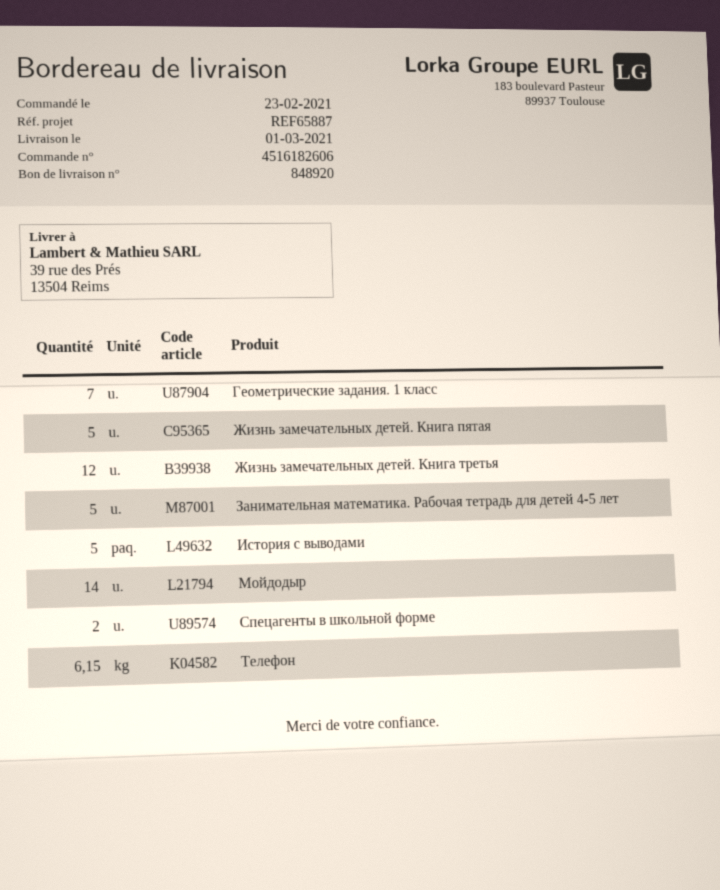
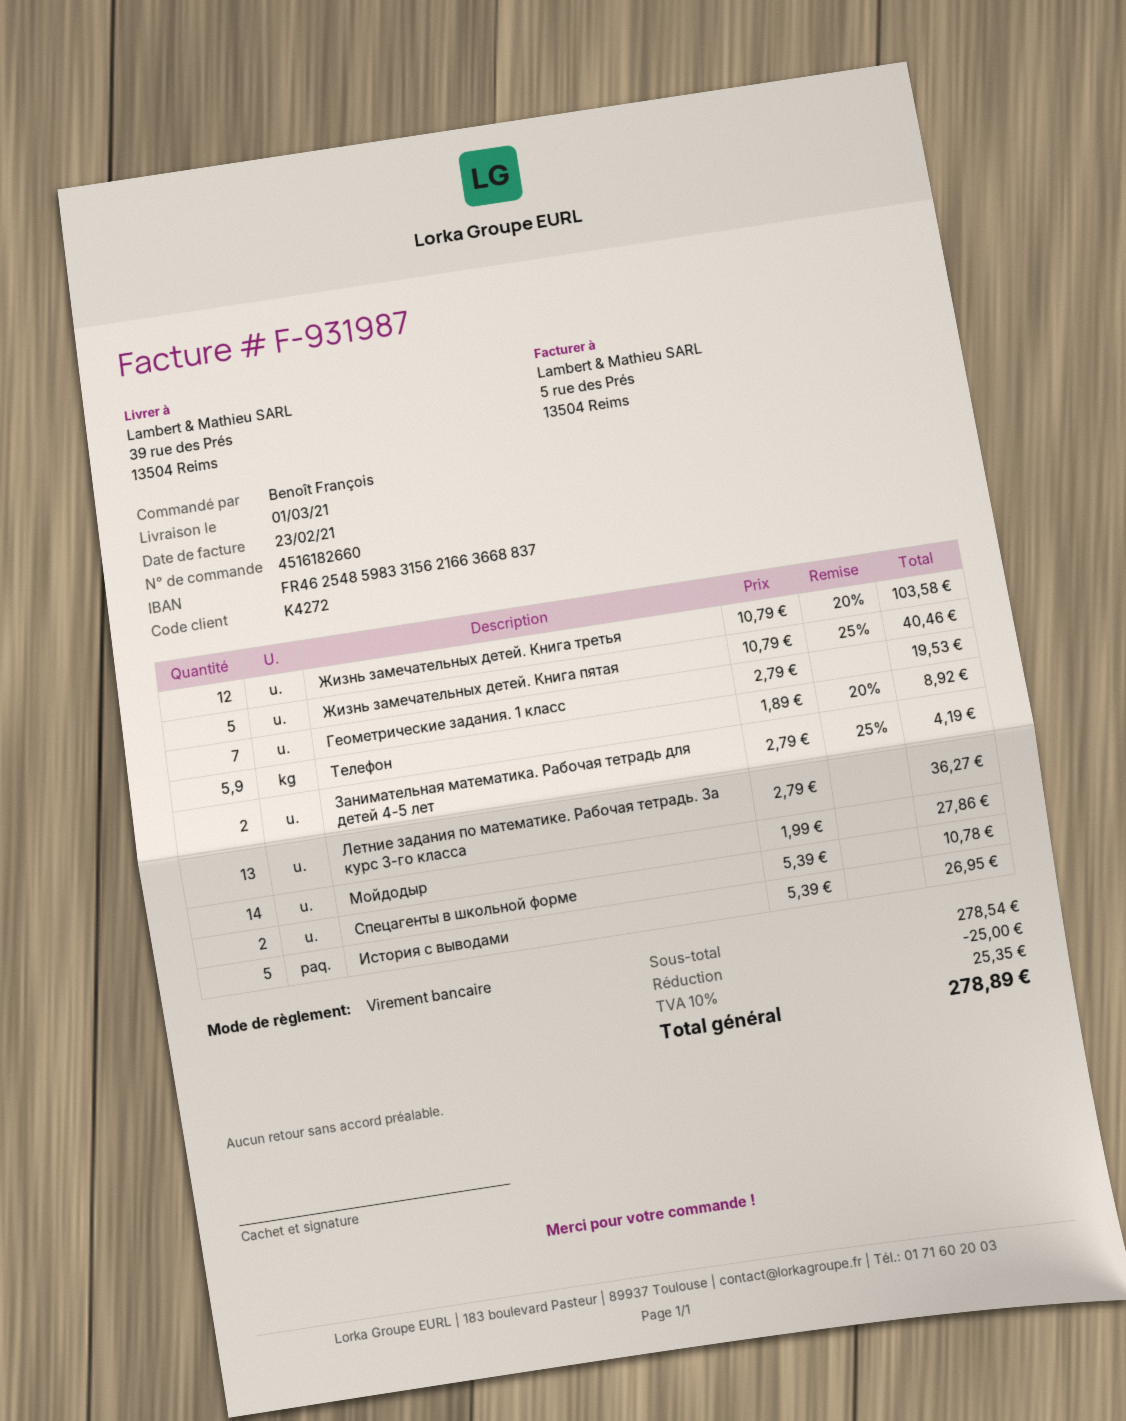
order number: 4516182606 -> 4516182660
Занимательная математика. Рабочая тетрадь для детей 4-5 лет: 5 -> 2
Телефон: 6.15 -> 5.9
Летние задания по математике. Рабочая тетрадь. За курс 3-го класса: none -> 13

